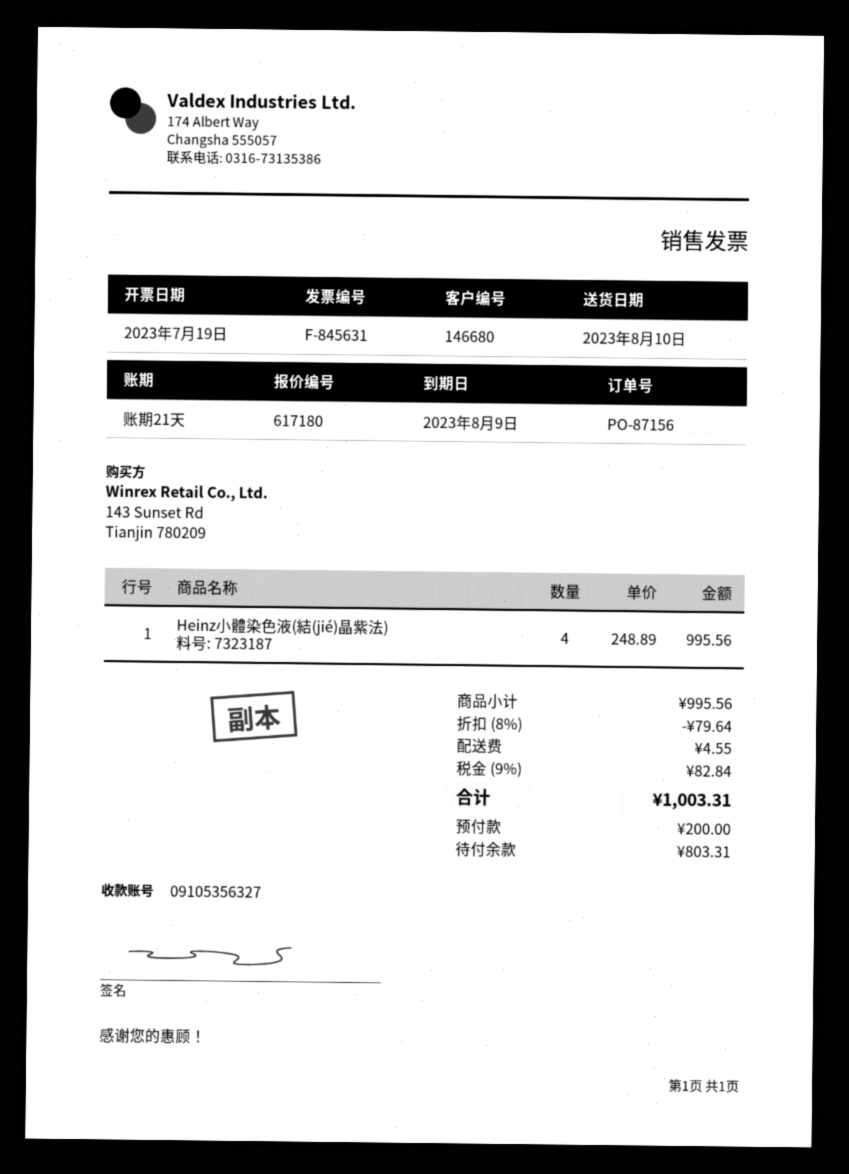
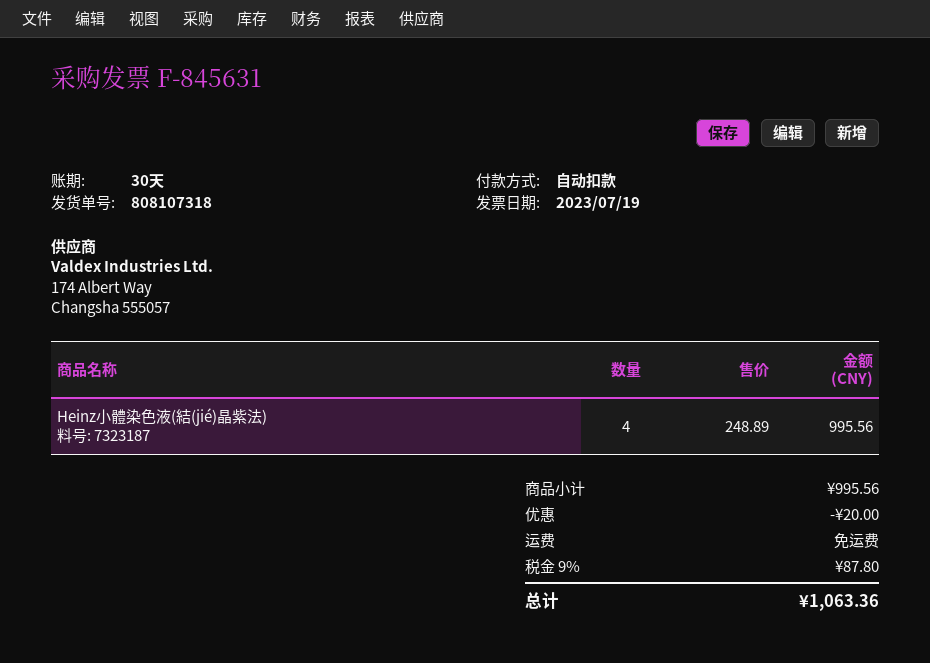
payment terms: 21 days -> 30 days
discount: 79.64 -> 20.00
shipping: 4.55 -> 0.00
tax: 9% = 82.84 -> 9% = 87.80
total: 1003.31 -> 1063.36

